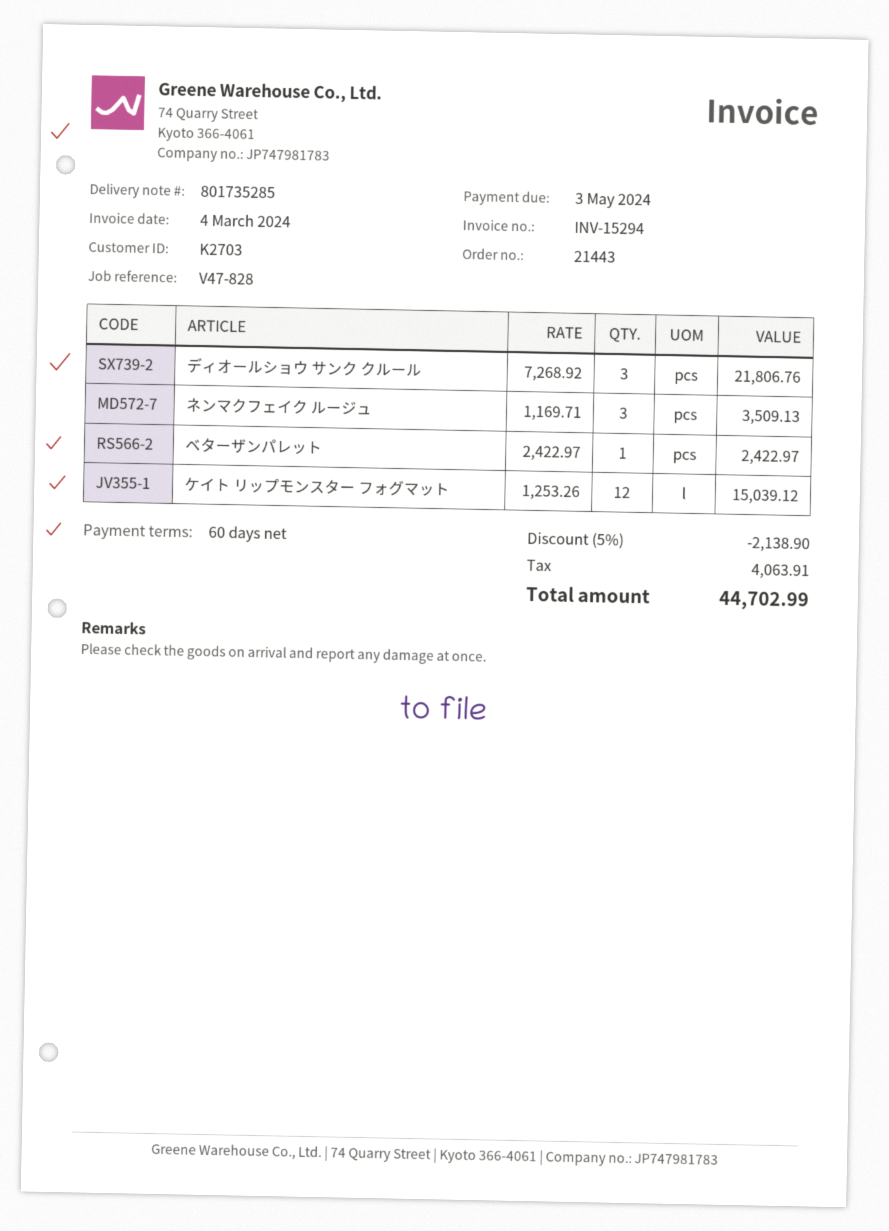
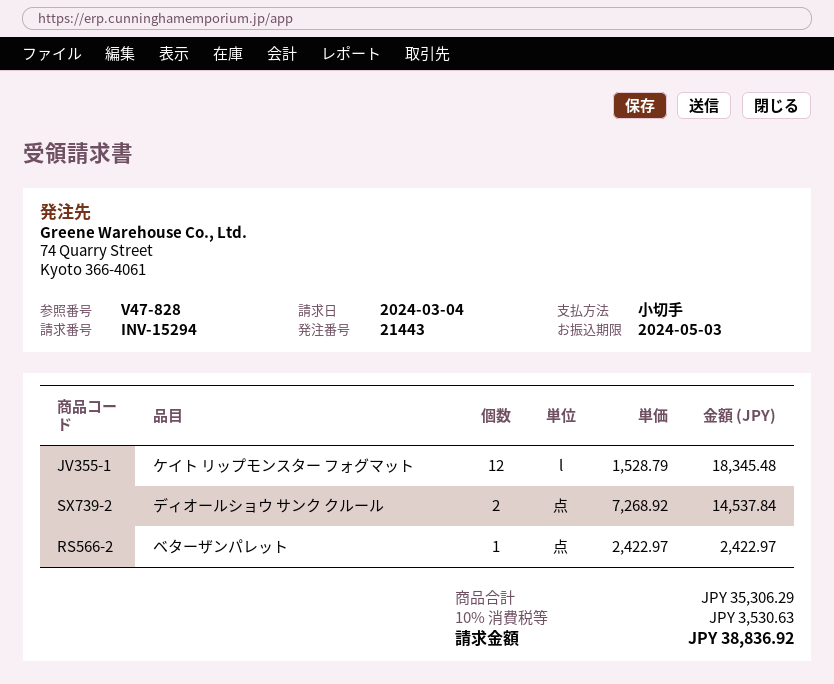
ディオールショウ サンク クルール: 3 x 7268.92 = 21806.76 -> 2 x 7268.92 = 14537.84
ネンマクフェイク ルージュ: 3 x 1169.71 = 3509.13 -> none
ケイト リップモンスター フォグマット: 12 x 1253.26 = 15039.12 -> 12 x 1528.79 = 18345.48
discount: 5% = 2138.90 -> none
tax: 4063.91 -> 3530.63
total: 44702.99 -> 38836.92

